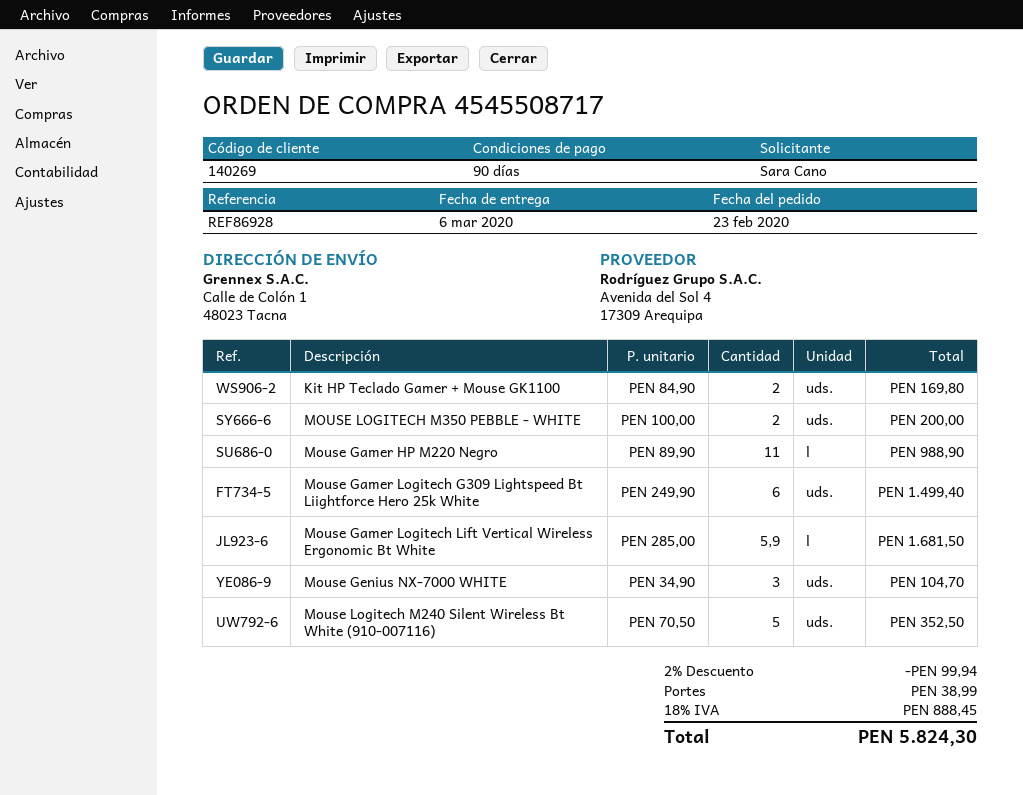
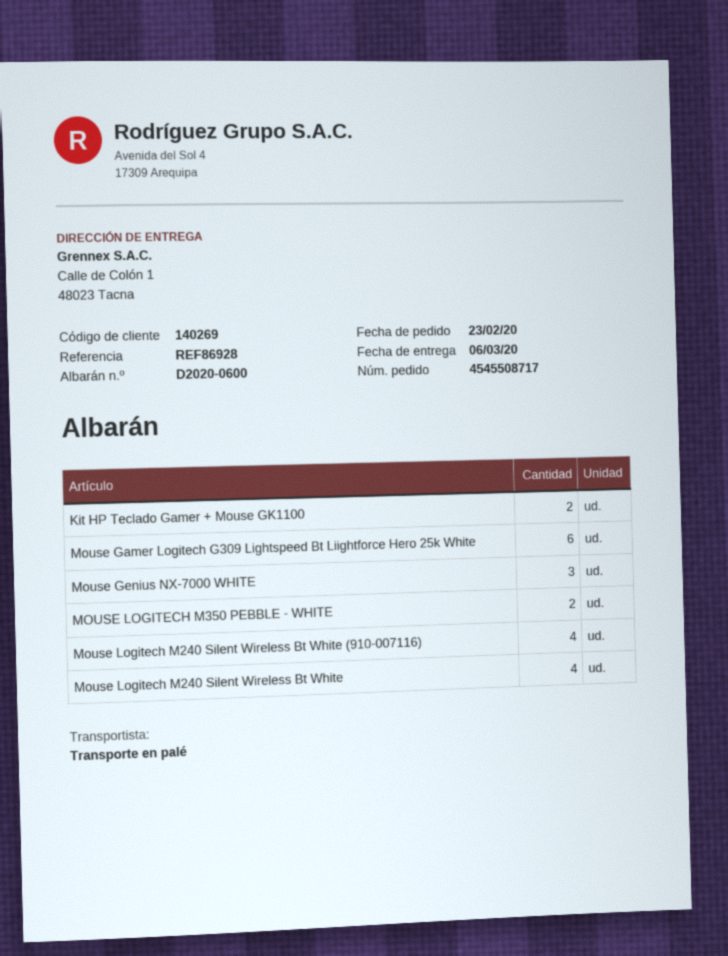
Mouse Gamer HP M220 Negro: 11 -> none
Mouse Gamer Logitech Lift Vertical Wireless Ergonomic Bt White: 5.9 -> none
Mouse Logitech M240 Silent Wireless Bt White (910-007116): 5 -> 4
Mouse Logitech M240 Silent Wireless Bt White: none -> 4

